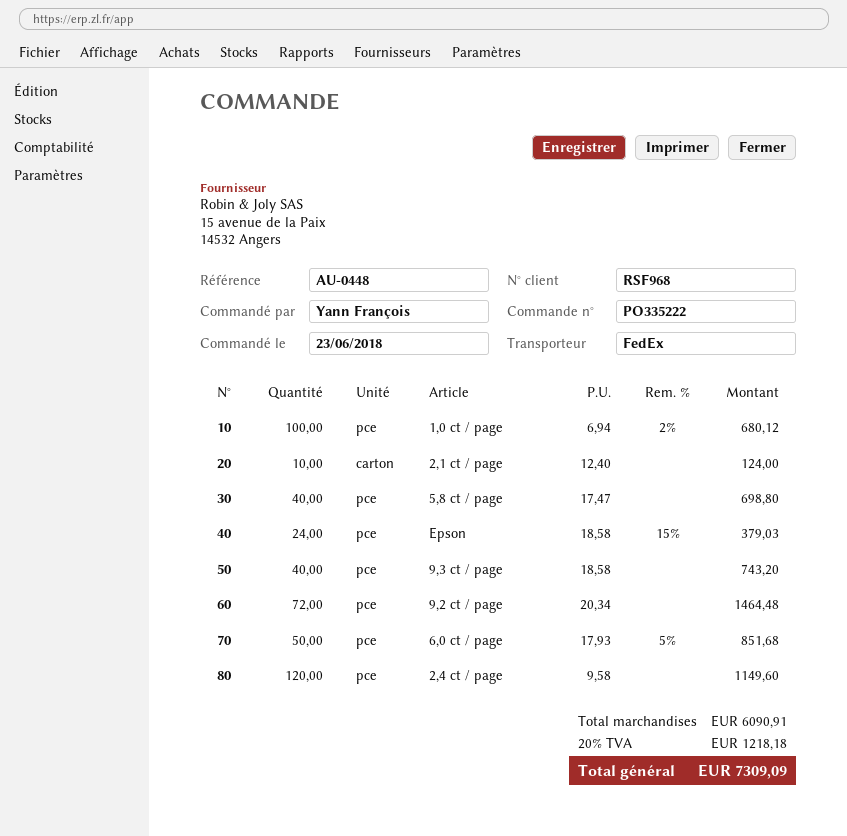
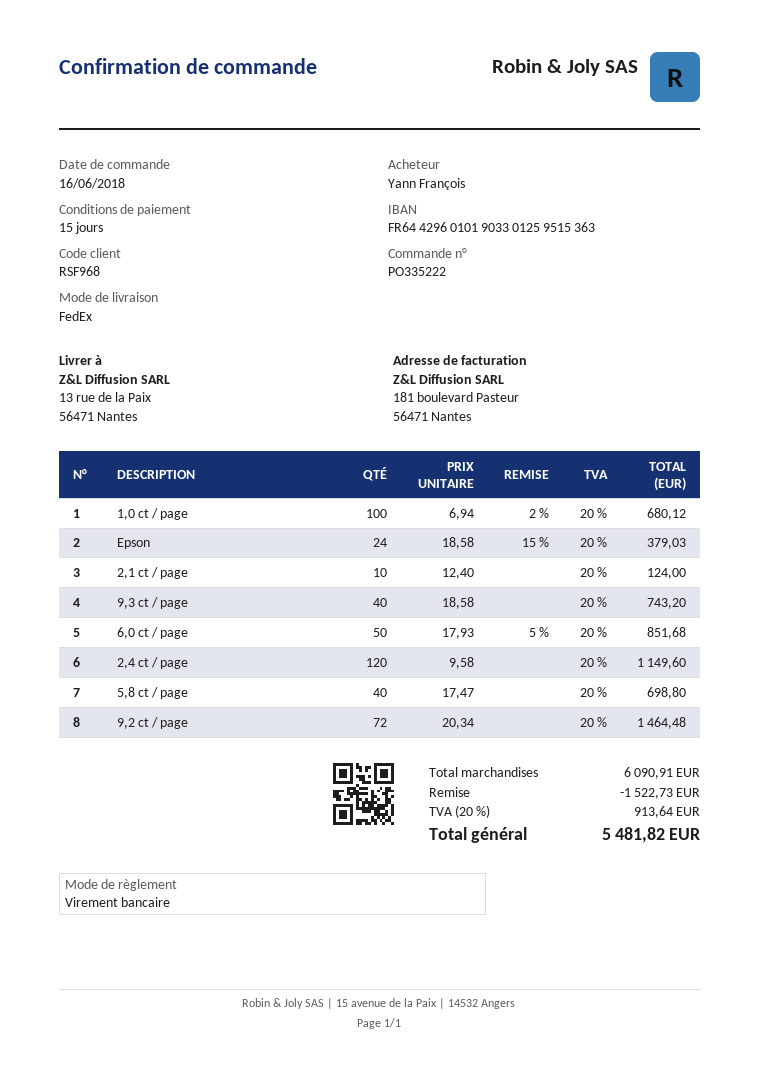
order date: 2018-06-23 -> 2018-06-16
discount: none -> 1522.73
tax: 20% = 1218.18 -> 20% = 913.64
total: 7309.09 -> 5481.82

